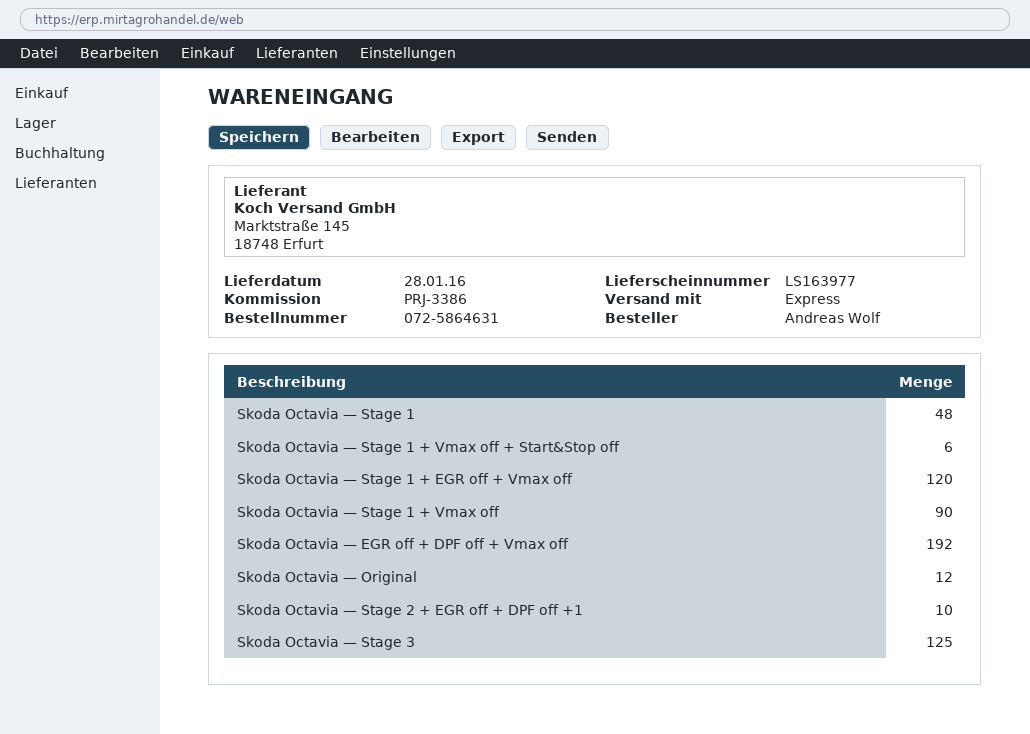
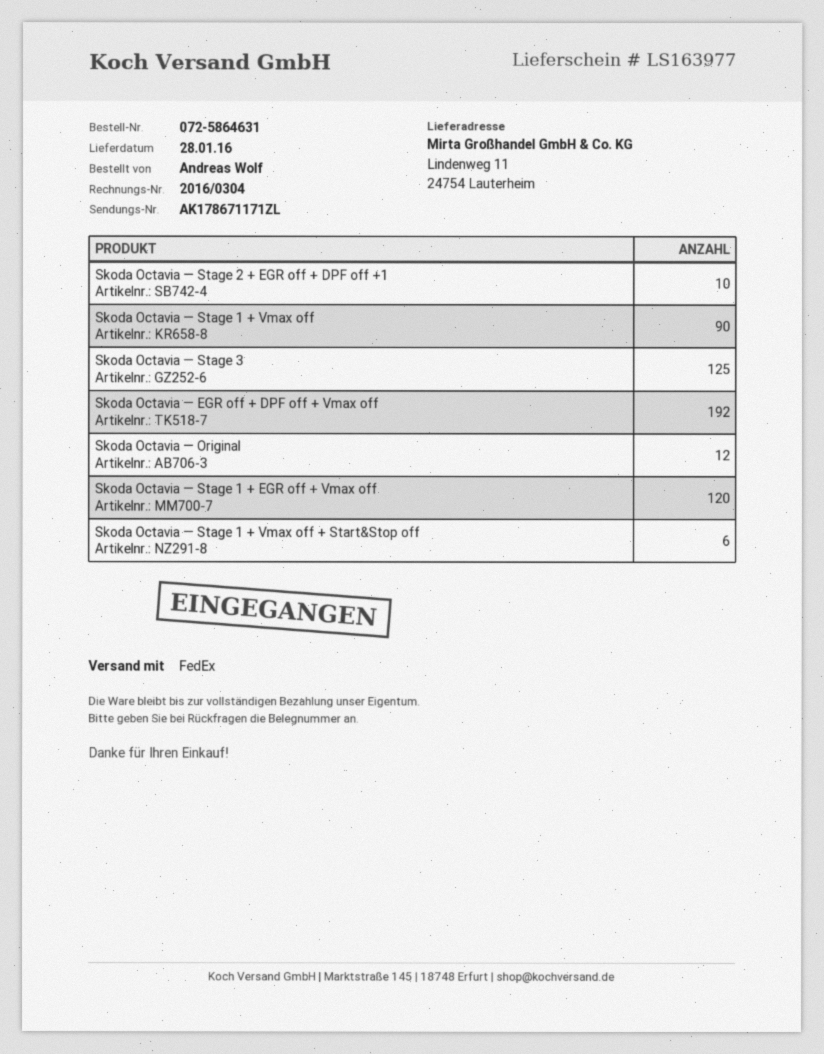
shipping method: express -> FedEx
Skoda Octavia — Stage 1: 48 -> none

